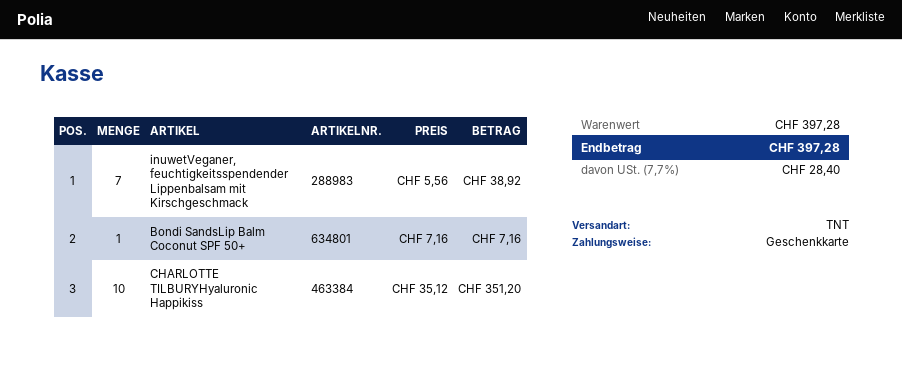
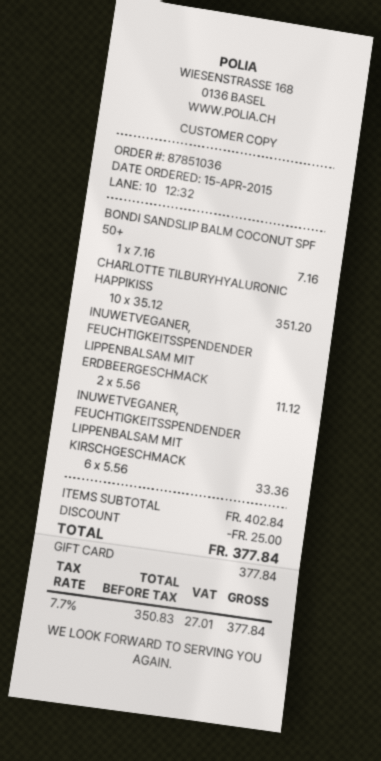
inuwetVeganer, feuchtigkeitsspendender Lippenbalsam mit Kirschgeschmack: 7 x 5.56 = 38.92 -> 6 x 5.56 = 33.36
INUWETVEGANER, FEUCHTIGKEITSSPENDENDER LIPPENBALSAM MIT ERDBEERGESCHMACK: none -> 2 x 5.56 = 11.12
subtotal: 397.28 -> 402.84
discount: none -> 25.00
tax: 7.7% = 28.40 -> 7.7% = 27.01
total: 397.28 -> 377.84

